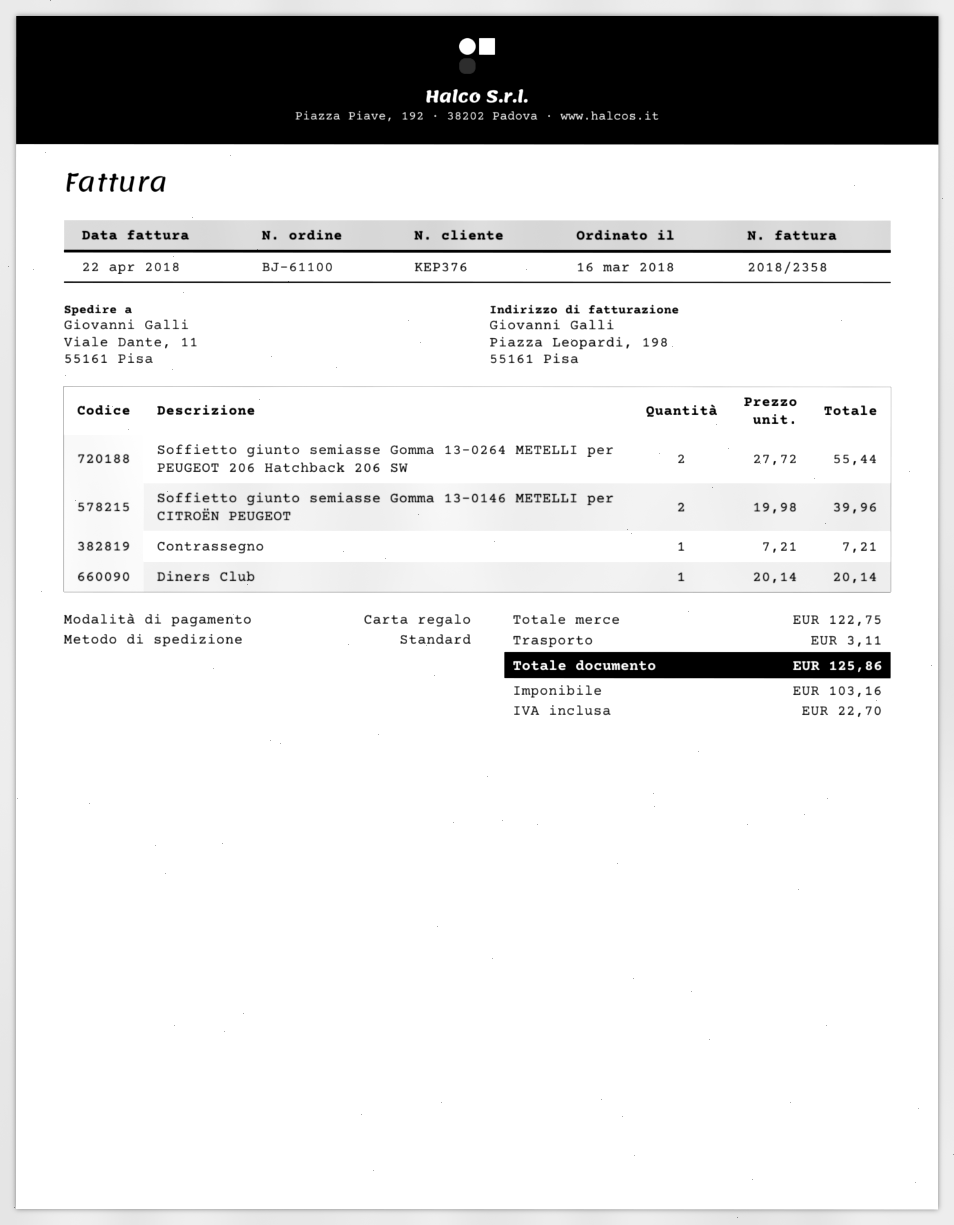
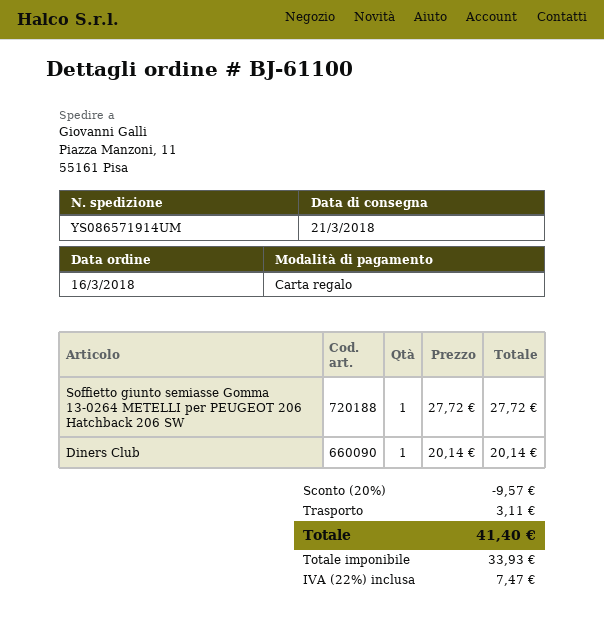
ship to: Viale Dante, 11, 55161 Pisa -> Piazza Manzoni, 11, 55161 Pisa
Soffietto giunto semiasse Gomma 13-0264 METELLI per PEUGEOT 206 Hatchback 206 SW: 2 x 27.72 = 55.44 -> 1 x 27.72 = 27.72
Soffietto giunto semiasse Gomma 13-0146 METELLI per CITROËN PEUGEOT: 2 x 19.98 = 39.96 -> none
Contrassegno: 1 x 7.21 = 7.21 -> none
discount: none -> 20% = 9.57
net: 103.16 -> 33.93
tax: 22.70 -> 7.47
total: 125.86 -> 41.40

